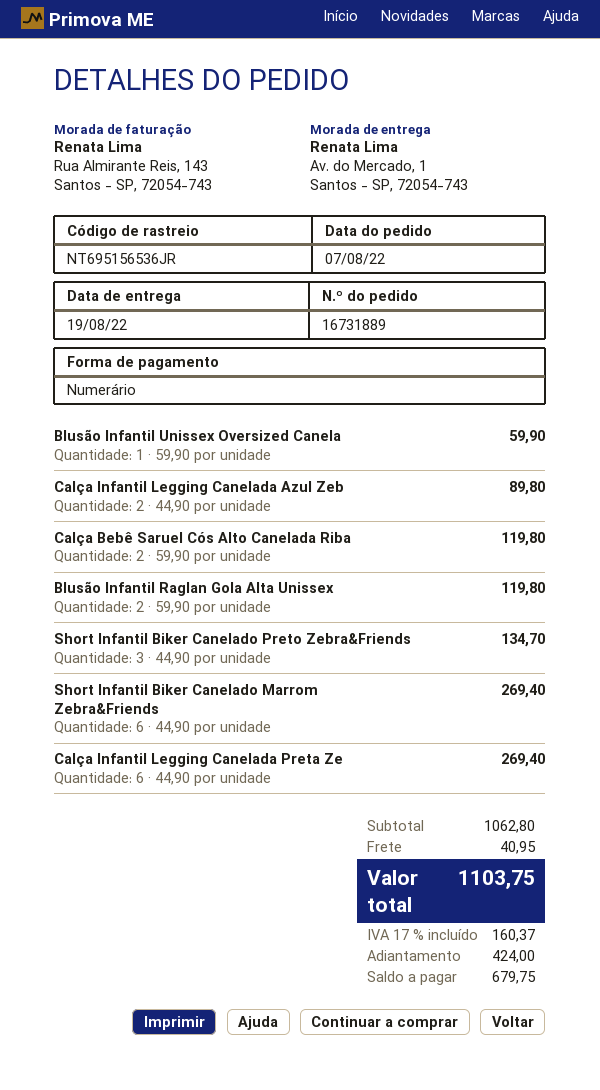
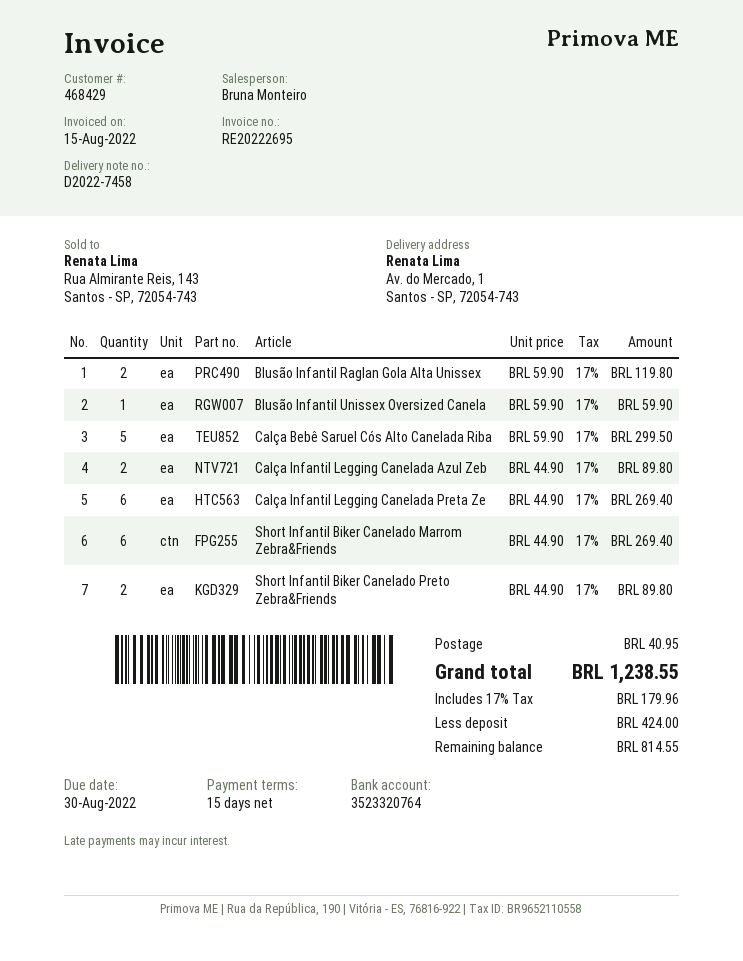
Calça Bebê Saruel Cós Alto Canelada Riba: 2 x 59.90 = 119.80 -> 5 x 59.90 = 299.50
Short Infantil Biker Canelado Preto Zebra&Friends: 3 x 44.90 = 134.70 -> 2 x 44.90 = 89.80
tax: 17% = 160.37 -> 17% = 179.96
total: 1103.75 -> 1238.55
balance: 679.75 -> 814.55

